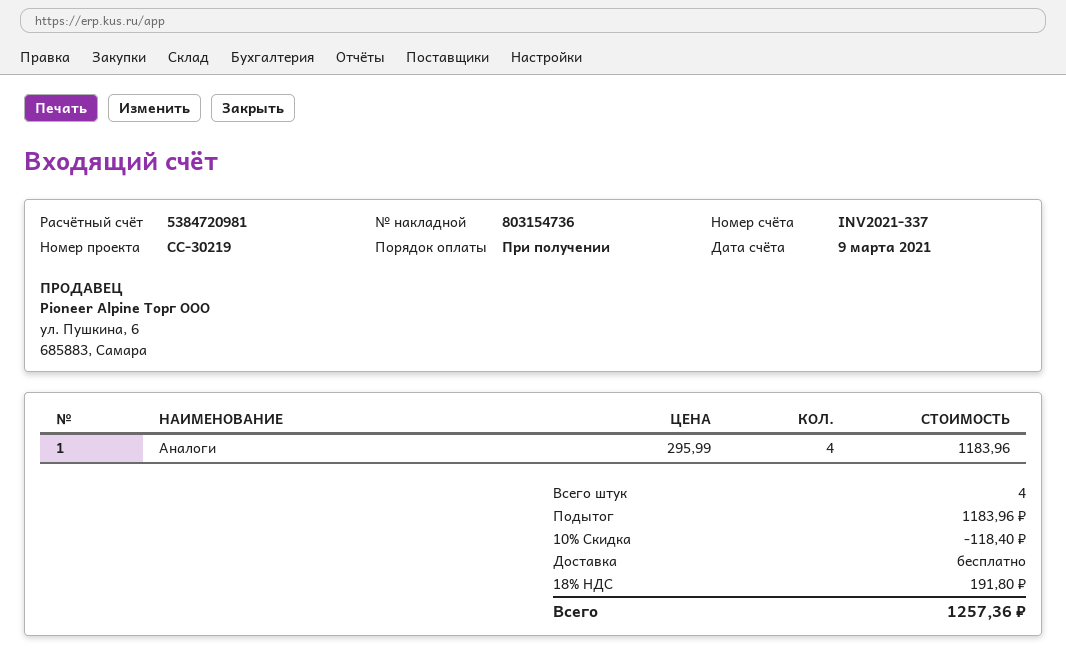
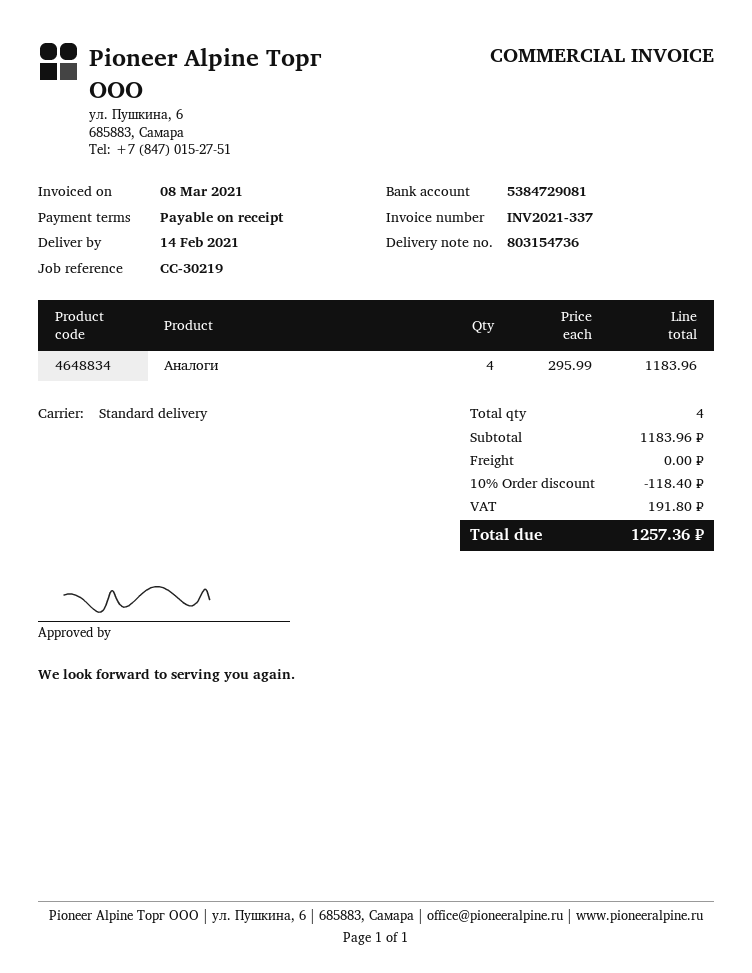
invoice date: 2021-03-09 -> 2021-03-08
bank account: 5384720981 -> 5384729081

